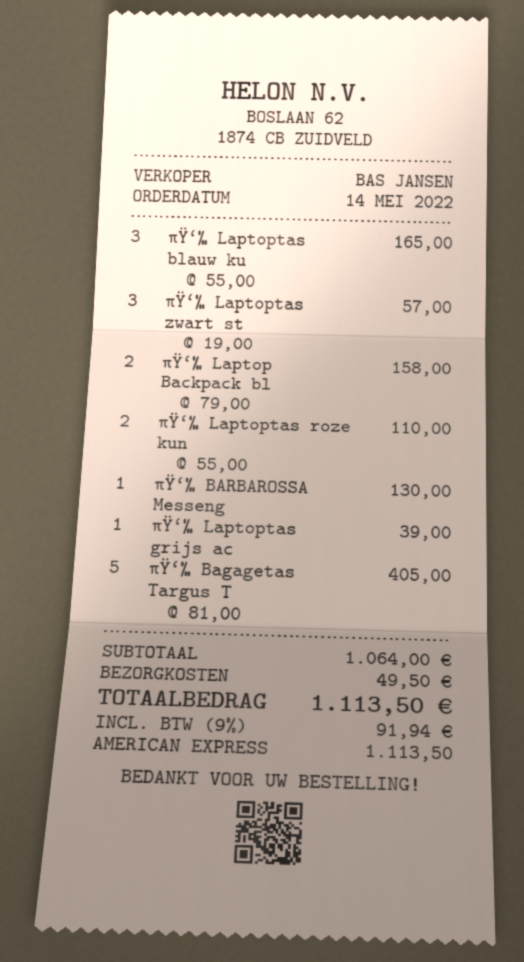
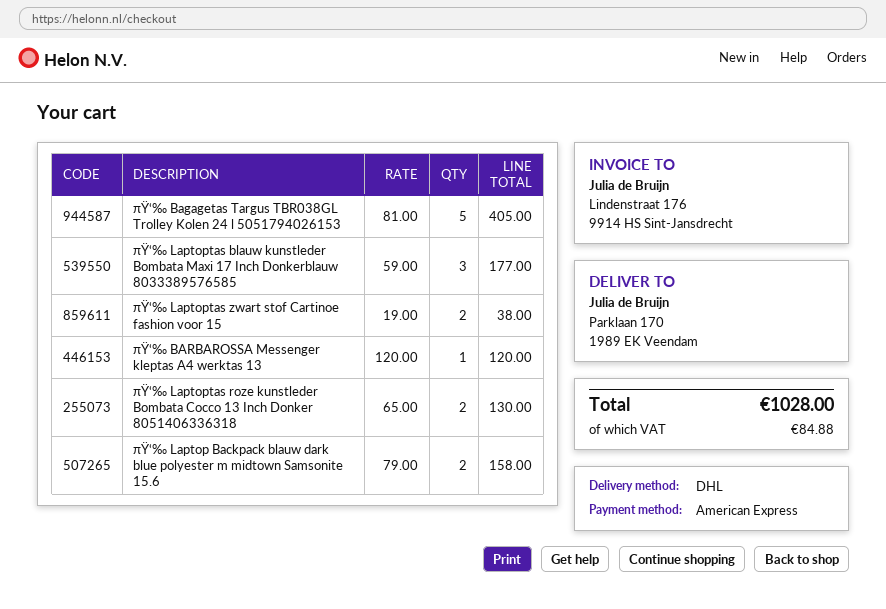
πŸ‘‰ Laptoptas blauw ku: 3 x 55.00 = 165.00 -> 3 x 59.00 = 177.00
πŸ‘‰ Laptoptas zwart st: 3 x 19.00 = 57.00 -> 2 x 19.00 = 38.00
πŸ‘‰ Laptoptas roze kun: 2 x 55.00 = 110.00 -> 2 x 65.00 = 130.00
πŸ‘‰ BARBAROSSA Messeng: 1 x 130.00 = 130.00 -> 1 x 120.00 = 120.00
πŸ‘‰ Laptoptas grijs ac: 1 x 39.00 = 39.00 -> none
shipping: 49.50 -> none
tax: 91.94 -> 84.88
total: 1113.50 -> 1028.00

